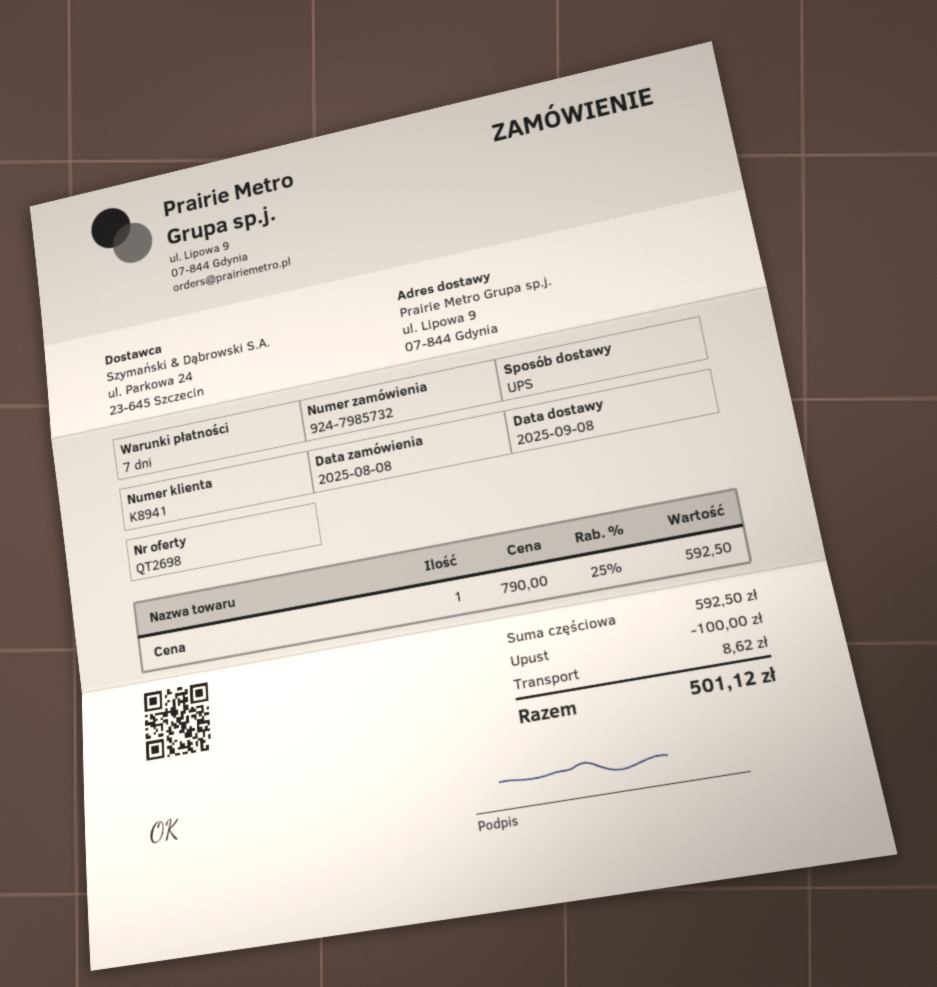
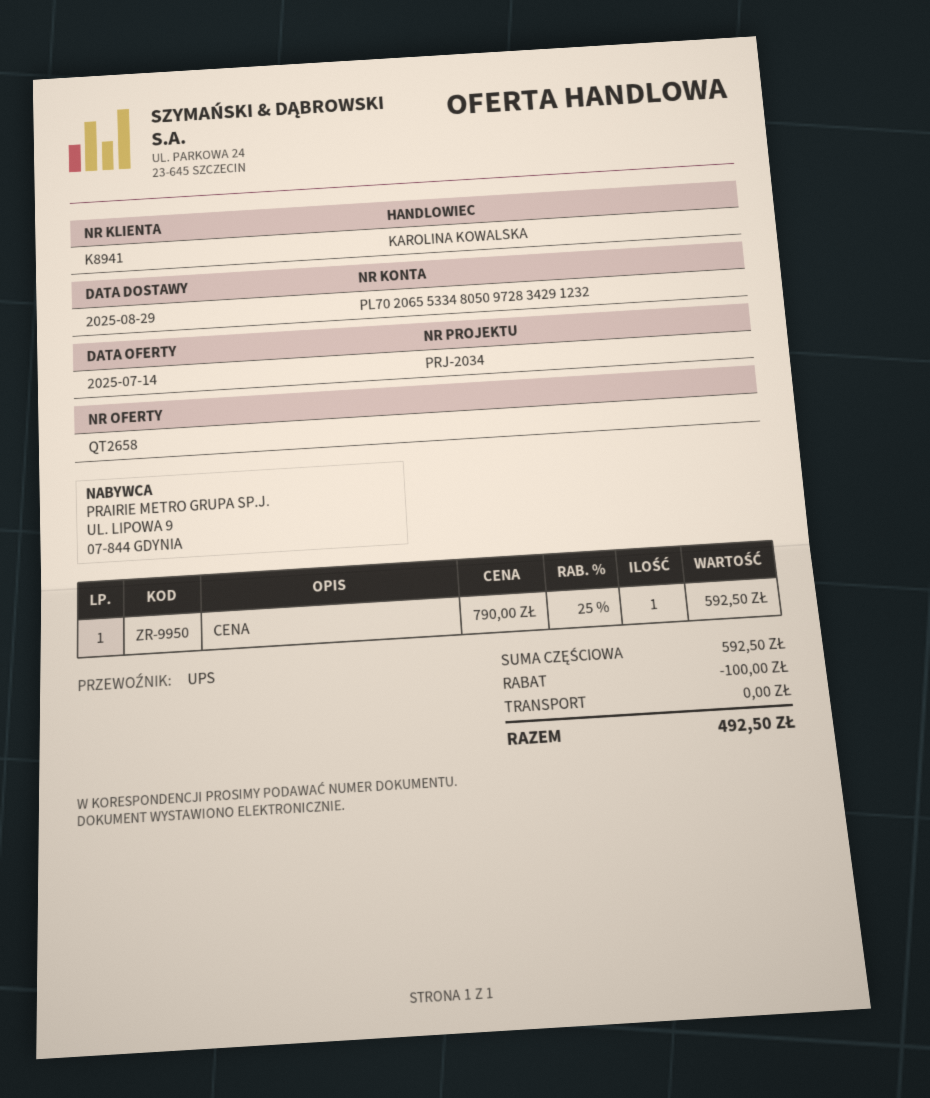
quote number: QT2698 -> QT2658
delivery date: 2025-09-08 -> 2025-08-29
shipping: 8.62 -> 0.00
total: 501.12 -> 492.50

